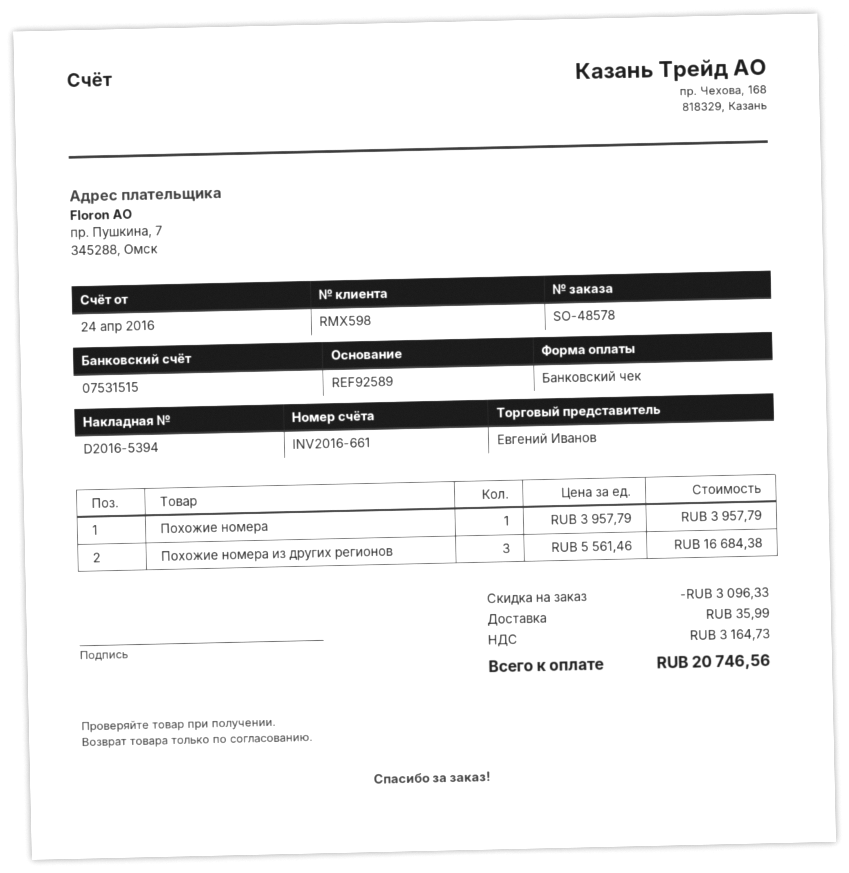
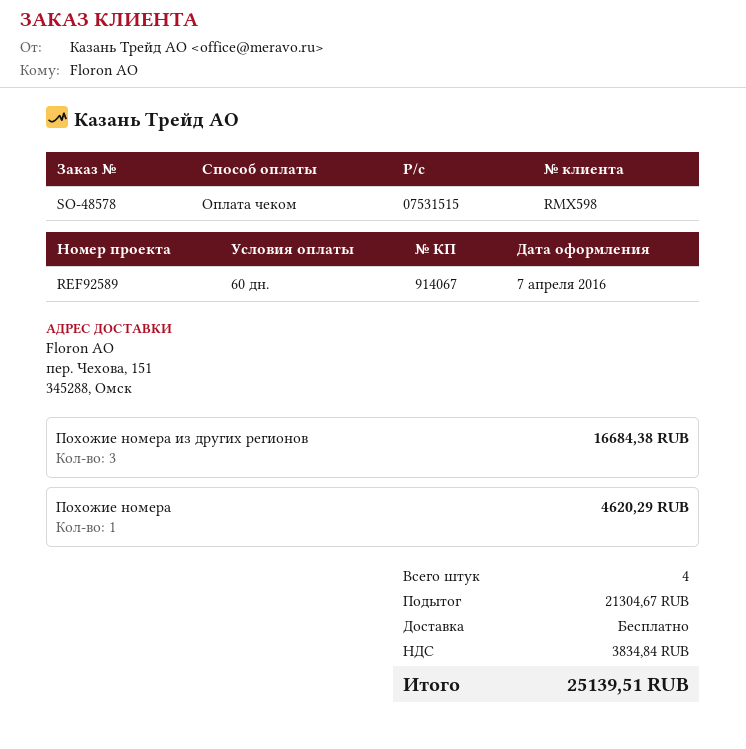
Похожие номера: 1 for 3957.79 -> 1 for 4620.29
discount: 3096.33 -> none
shipping: 35.99 -> 0.00
tax: 3164.73 -> 3834.84
total: 20746.56 -> 25139.51

